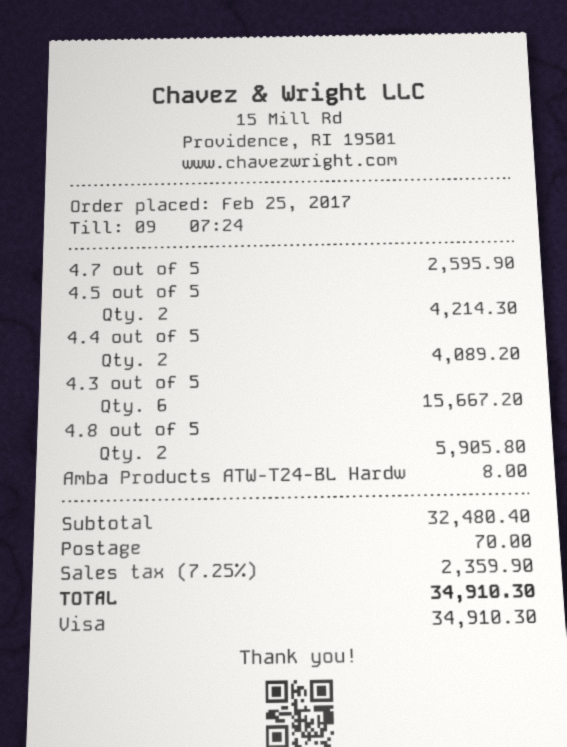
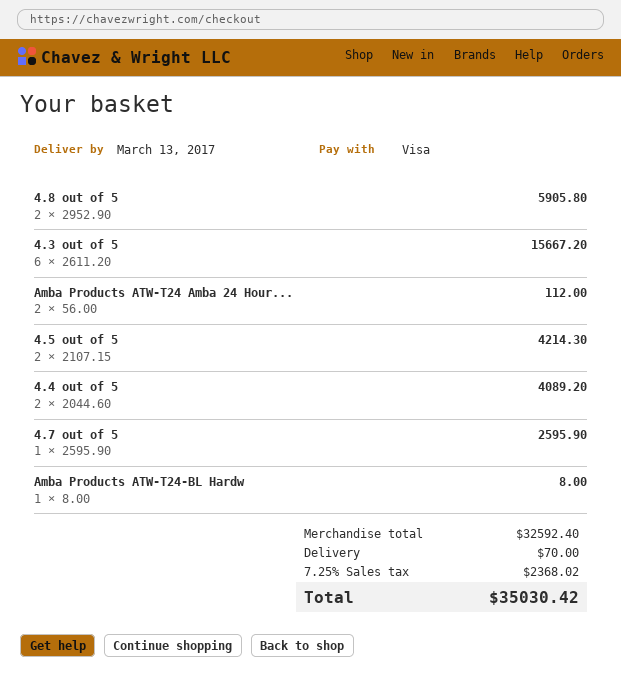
Amba Products ATW-T24 Amba 24 Hour...: none -> 2 for 112.00
subtotal: 32480.40 -> 32592.40
tax: 7.25% = 2359.90 -> 7.25% = 2368.02
total: 34910.30 -> 35030.42

